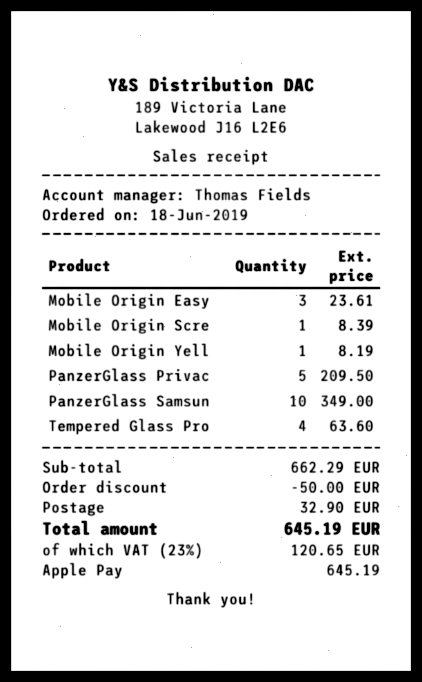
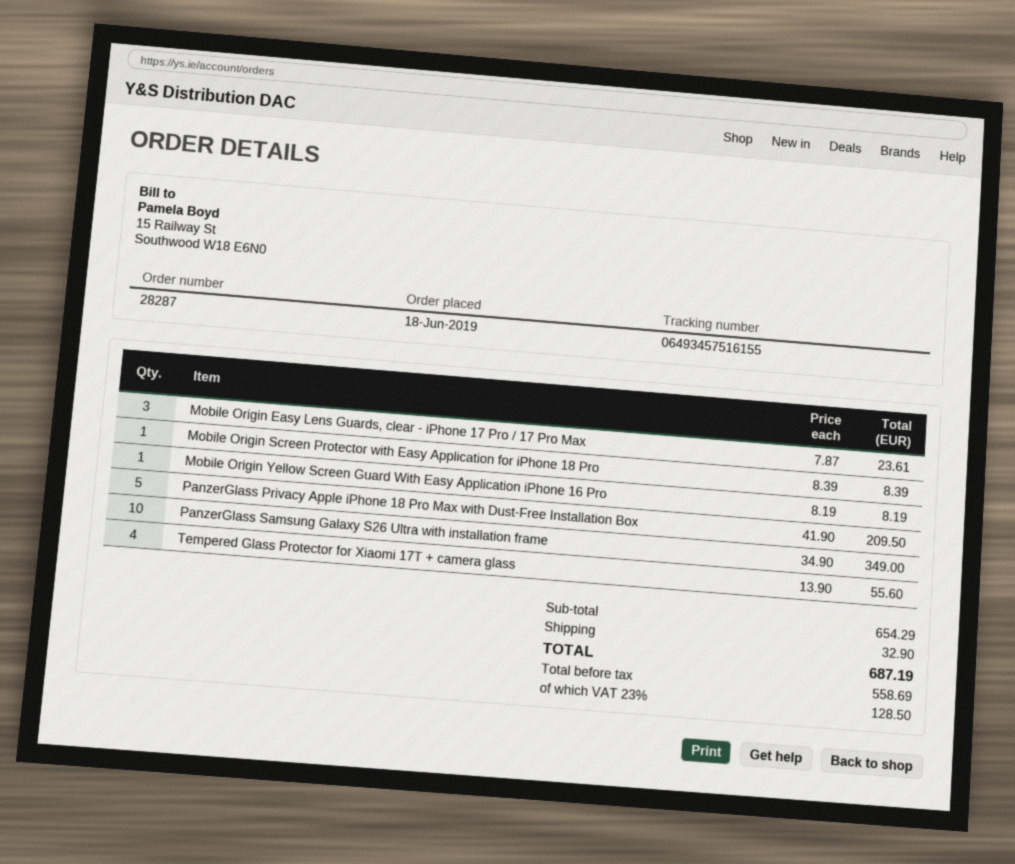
Tempered Glass Pro: 4 for 63.60 -> 4 for 55.60
subtotal: 662.29 -> 654.29
discount: 50.00 -> none
tax: 23% = 120.65 -> 23% = 128.50
total: 645.19 -> 687.19

